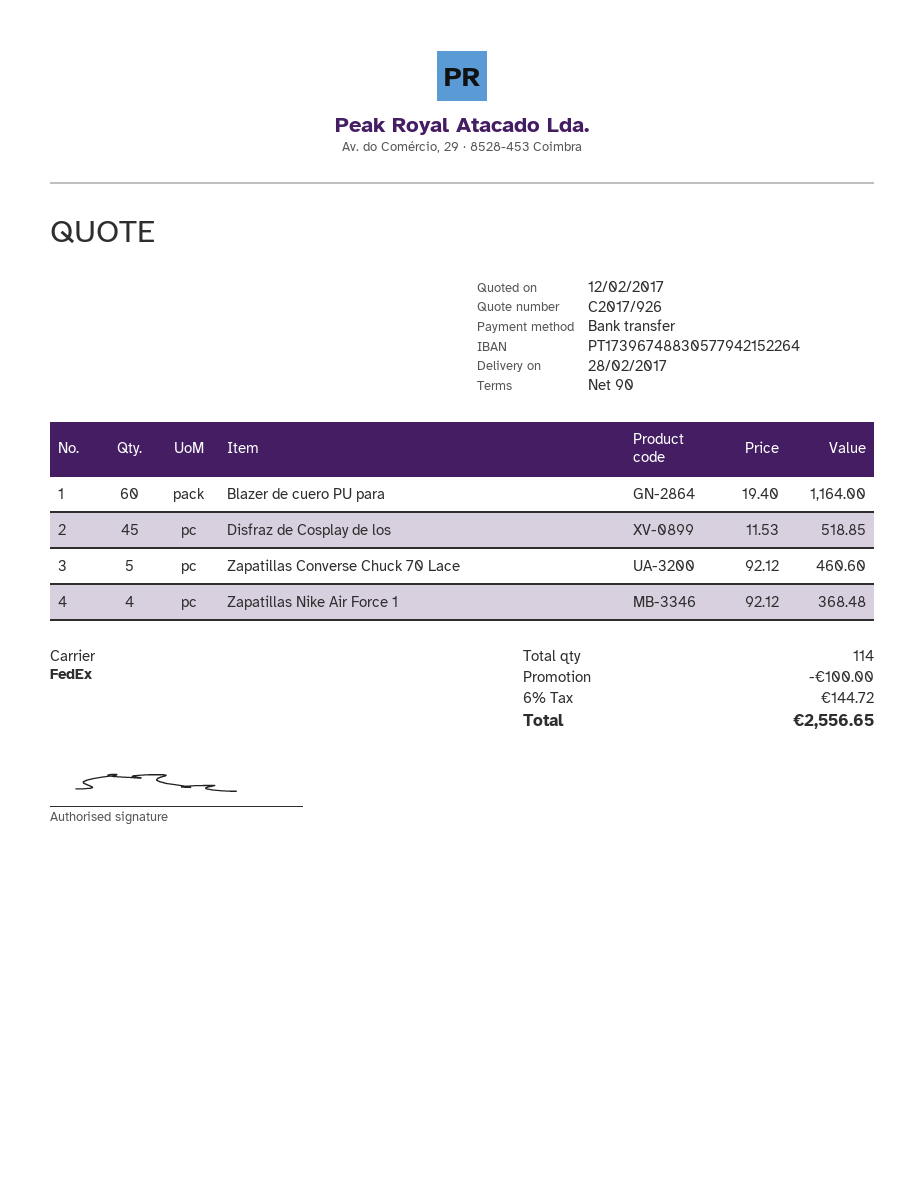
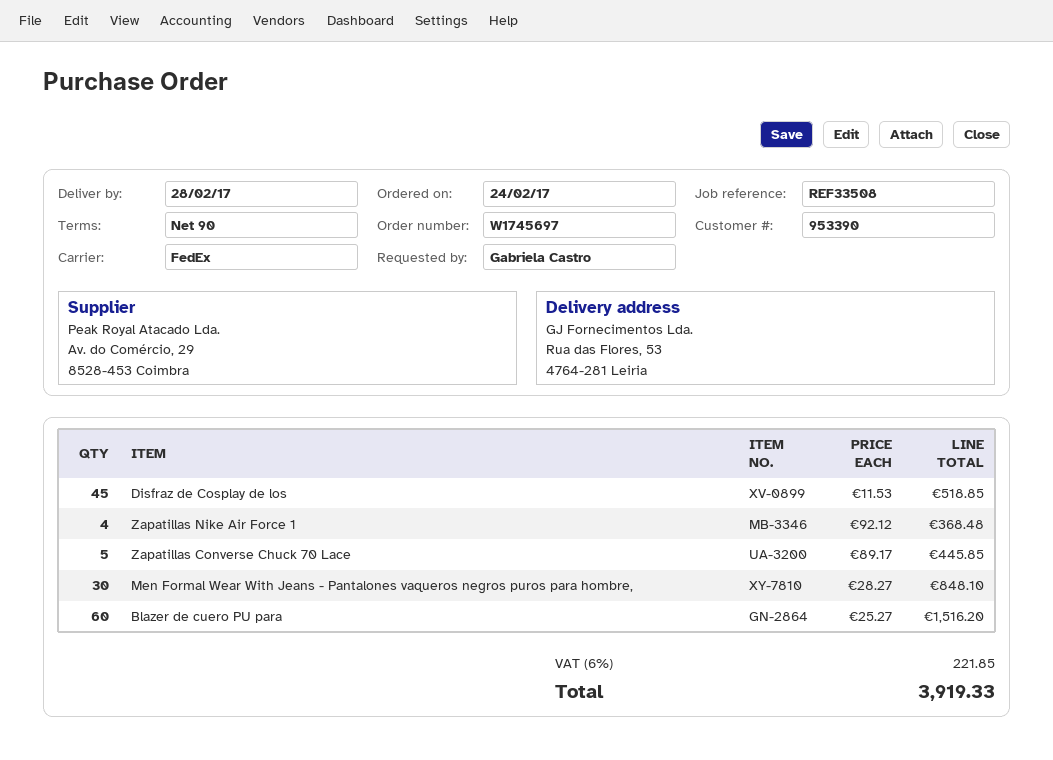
Blazer de cuero PU para: 60 x 19.40 = 1164.00 -> 60 x 25.27 = 1516.20
Zapatillas Converse Chuck 70 Lace: 5 x 92.12 = 460.60 -> 5 x 89.17 = 445.85
Men Formal Wear With Jeans - Pantalones vaqueros negros puros para hombre,: none -> 30 x 28.27 = 848.10
discount: 100.00 -> none
tax: 6% = 144.72 -> 6% = 221.85
total: 2556.65 -> 3919.33

